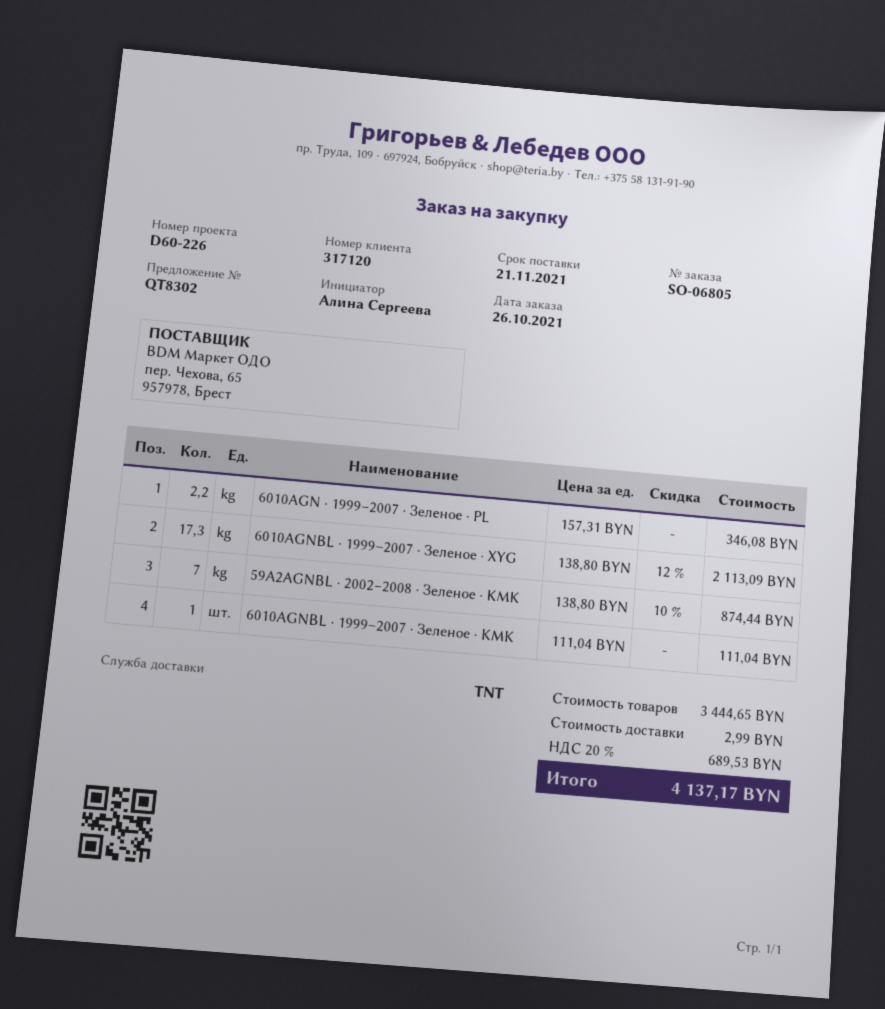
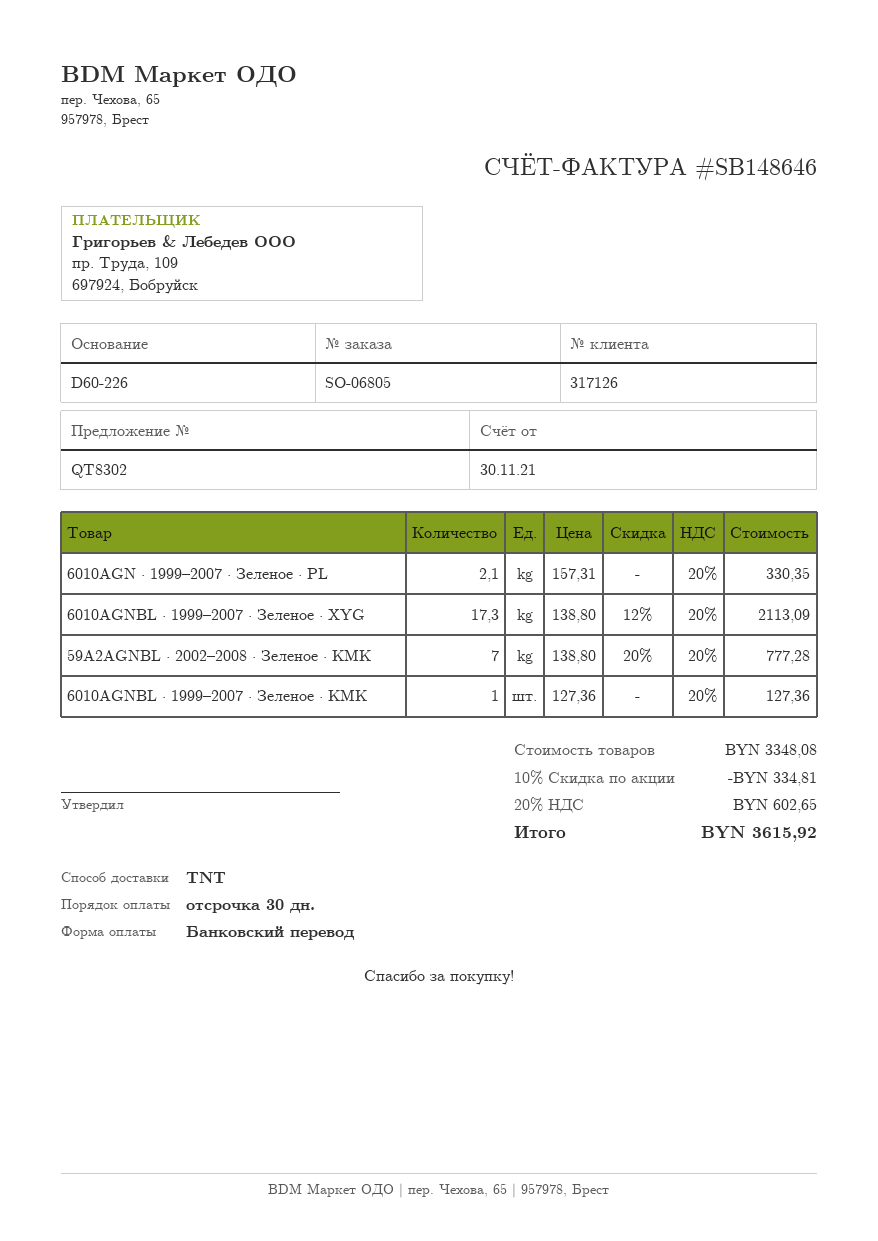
customer number: 317120 -> 317126
6010AGN · 1999–2007 · Зеленое · PL: 2.2 x 157.31 = 346.08 -> 2.1 x 157.31 = 330.35
59A2AGNBL · 2002–2008 · Зеленое · KMK: 7 x 138.80 - 10% = 874.44 -> 7 x 138.80 - 20% = 777.28
6010AGNBL · 1999–2007 · Зеленое · KMK: 1 x 111.04 = 111.04 -> 1 x 127.36 = 127.36
subtotal: 3444.65 -> 3348.08
discount: none -> 10% = 334.81
shipping: 2.99 -> none
tax: 20% = 689.53 -> 20% = 602.65
total: 4137.17 -> 3615.92

